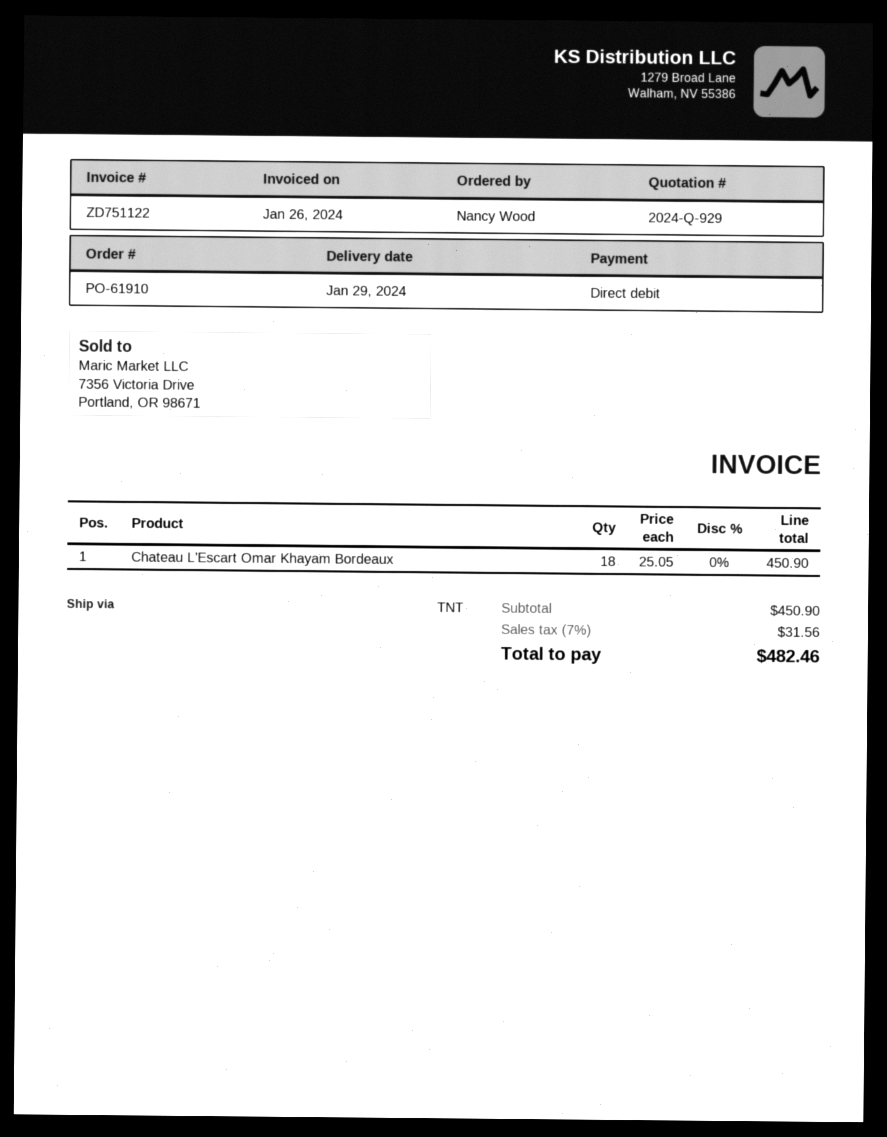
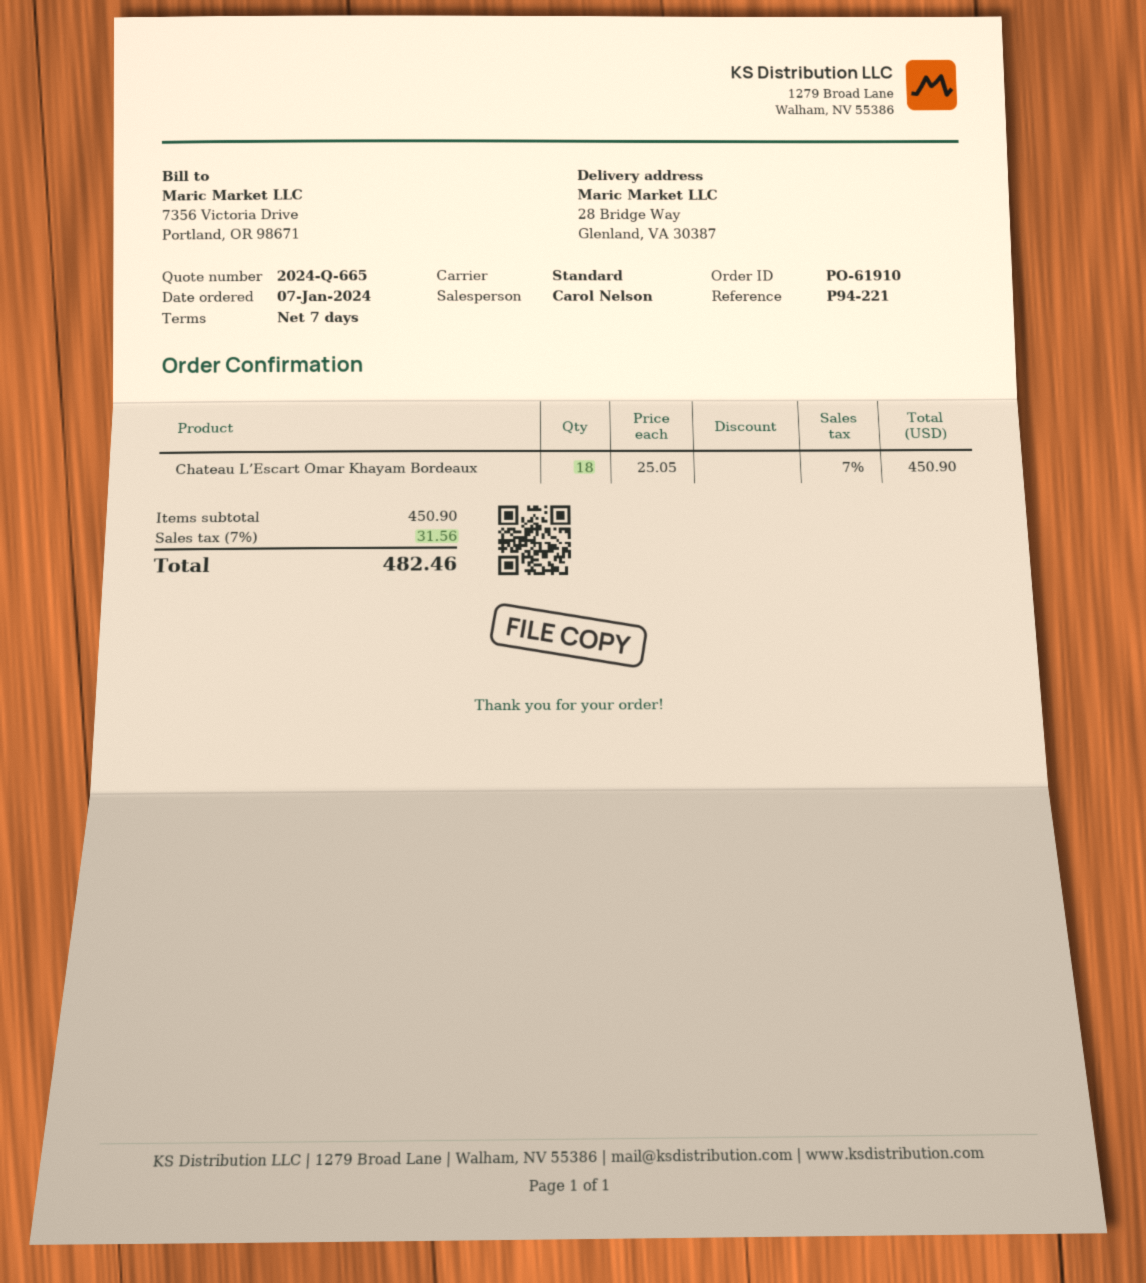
quote number: 2024-Q-929 -> 2024-Q-665
shipping method: TNT -> standard

